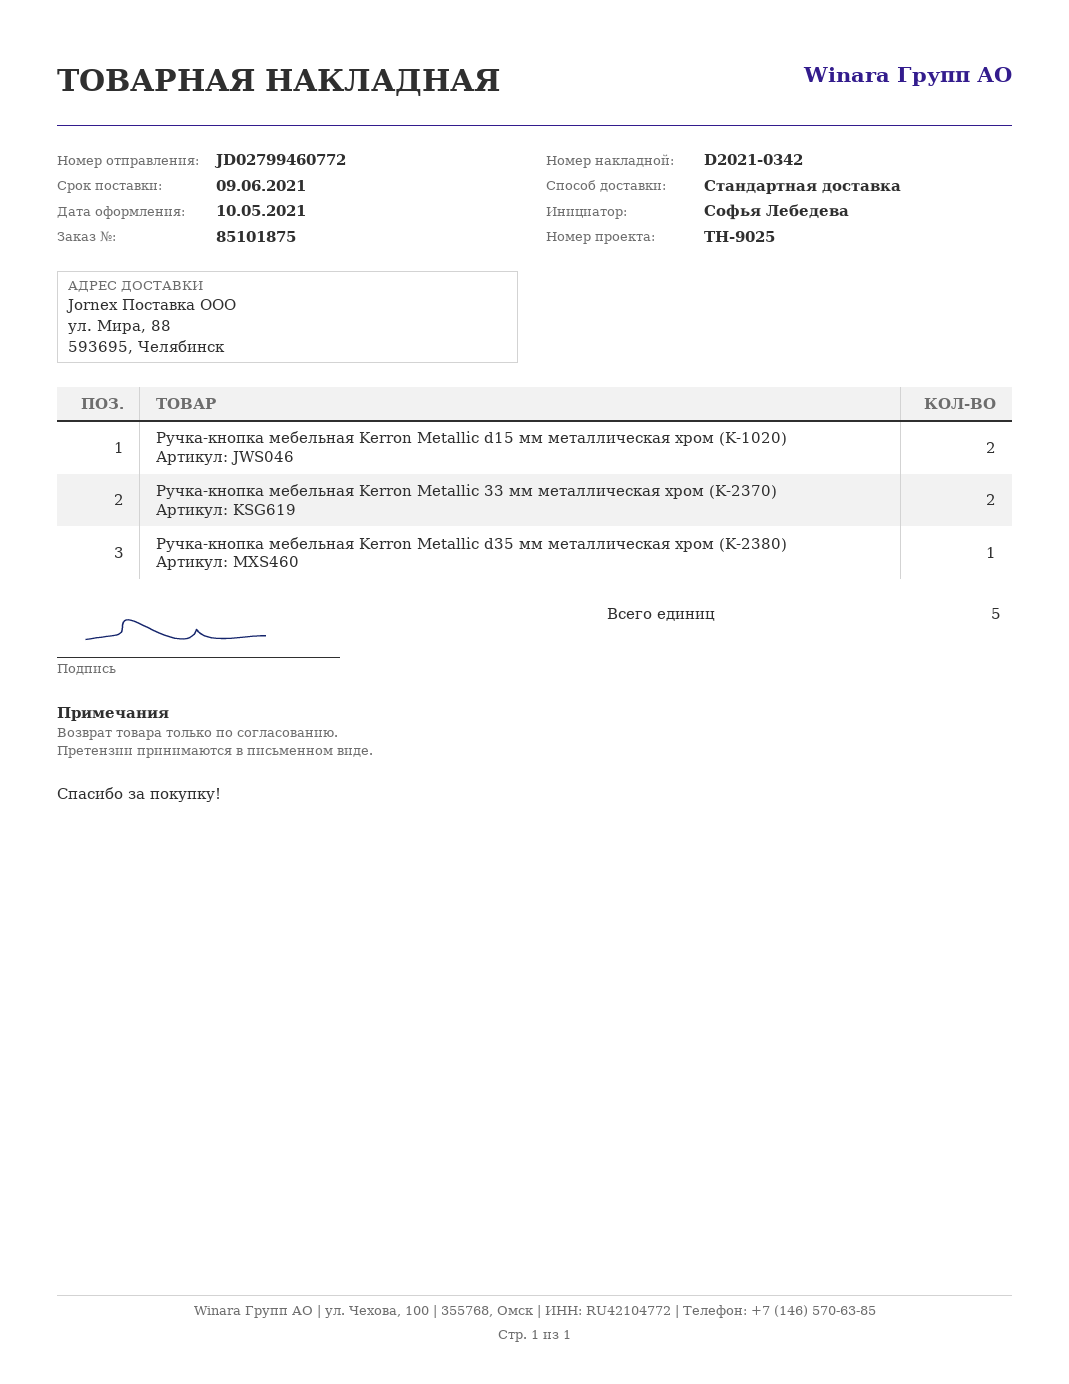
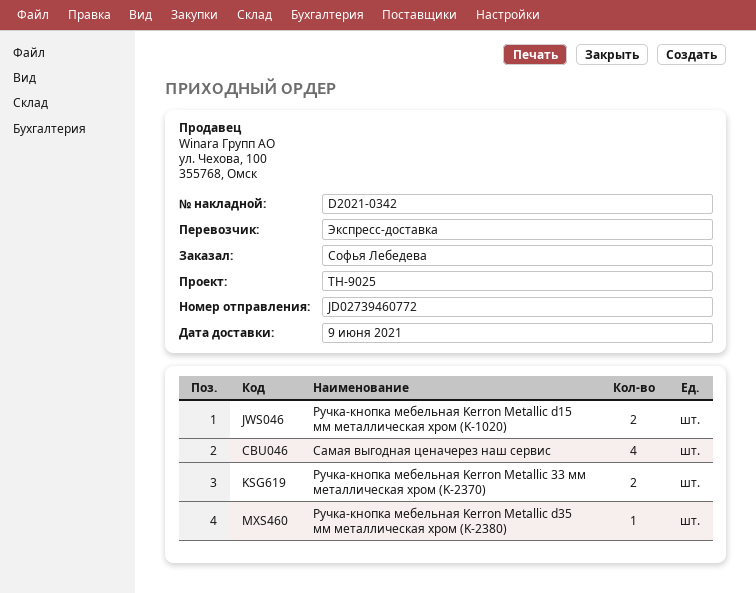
shipping method: standard -> express
tracking number: JD02799460772 -> JD02739460772
Самая выгодная ценачерез наш сервис: none -> 4

